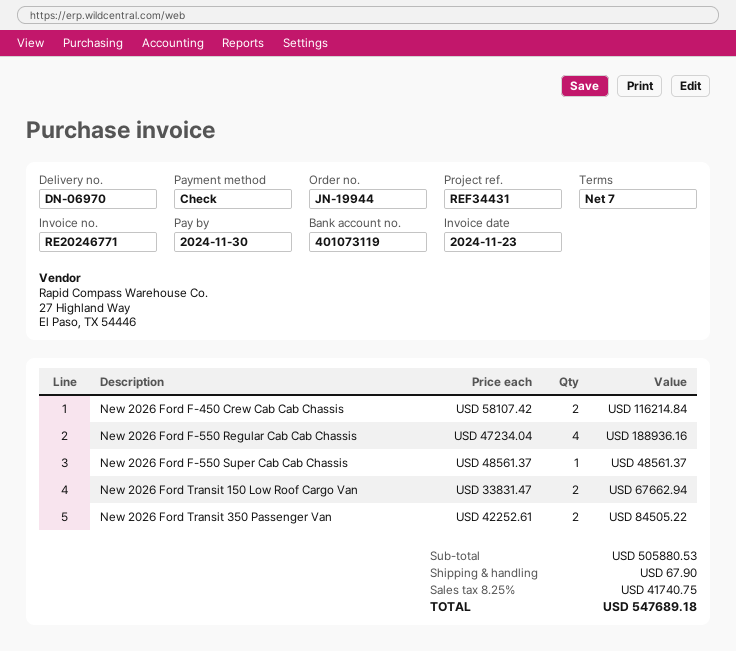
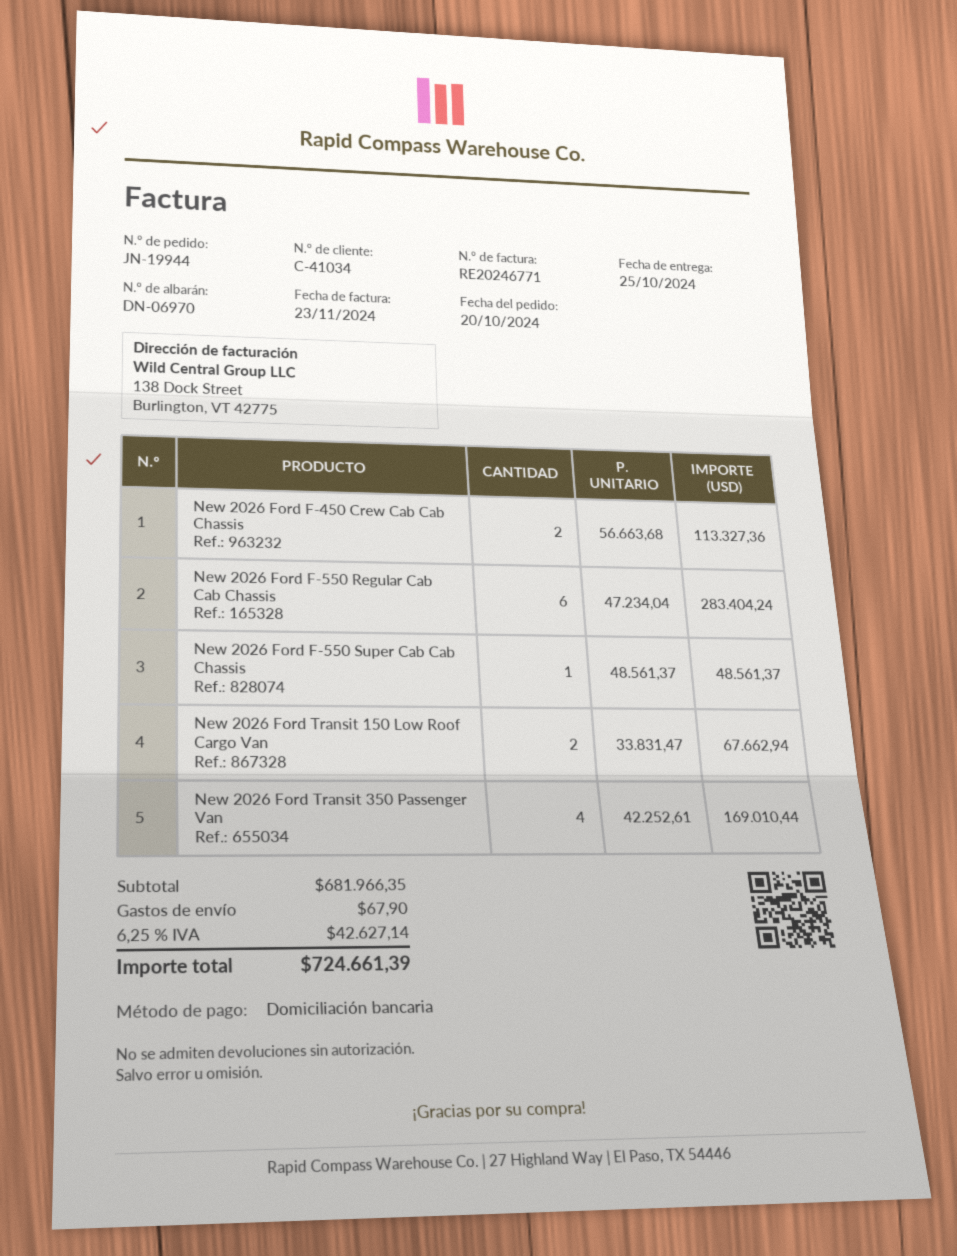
payment method: cheque -> direct debit
New 2026 Ford F-450 Crew Cab Cab Chassis: 2 x 58107.42 = 116214.84 -> 2 x 56663.68 = 113327.36
New 2026 Ford F-550 Regular Cab Cab Chassis: 4 x 47234.04 = 188936.16 -> 6 x 47234.04 = 283404.24
New 2026 Ford Transit 350 Passenger Van: 2 x 42252.61 = 84505.22 -> 4 x 42252.61 = 169010.44
subtotal: 505880.53 -> 681966.35
tax: 8.25% = 41740.75 -> 6.25% = 42627.14
total: 547689.18 -> 724661.39

